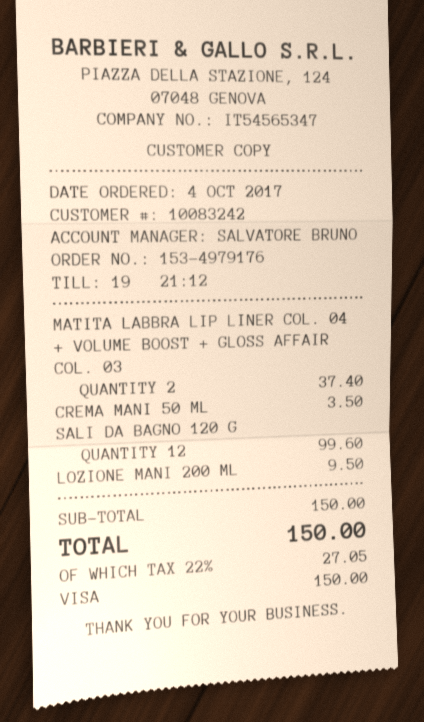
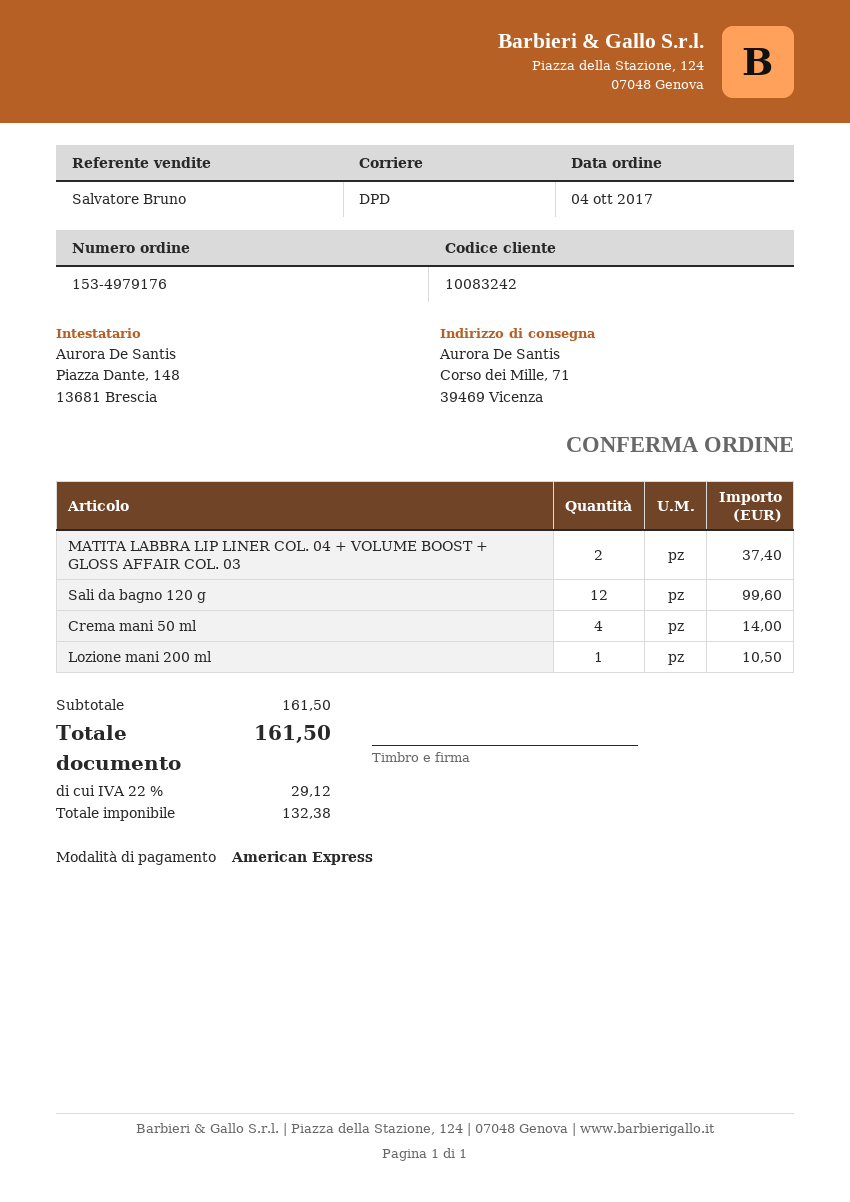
payment method: Visa -> American Express
CREMA MANI 50 ML: 1 for 3.50 -> 4 for 14.00
LOZIONE MANI 200 ML: 1 for 9.50 -> 1 for 10.50
subtotal: 150.00 -> 161.50
tax: 22% = 27.05 -> 22% = 29.12
total: 150.00 -> 161.50

